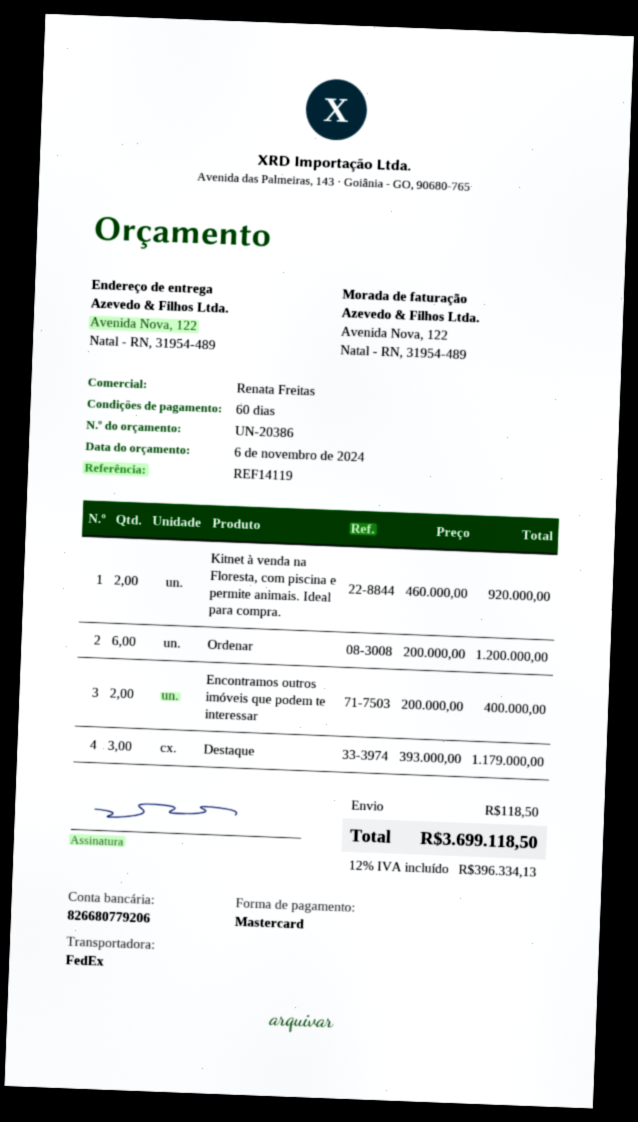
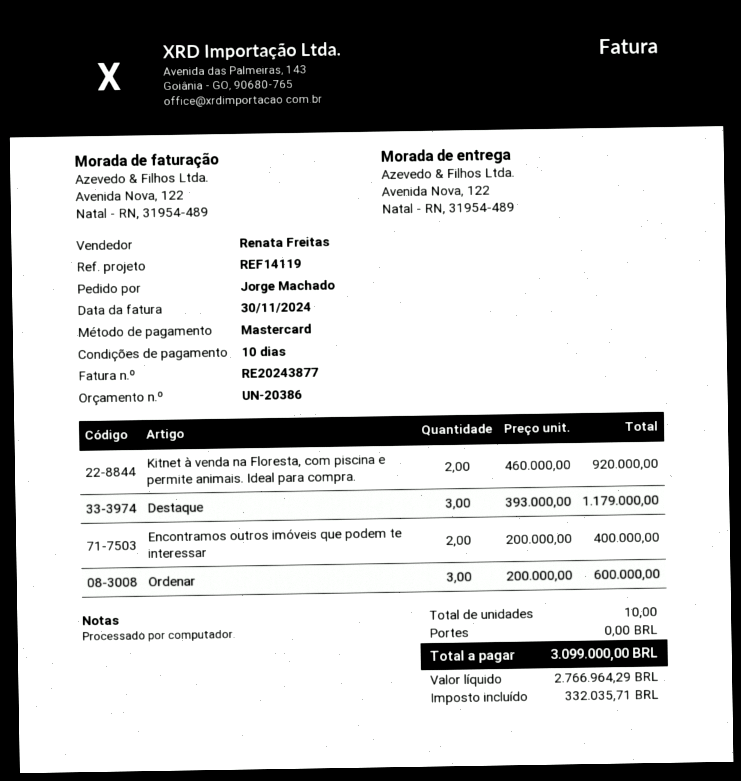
payment terms: 60 days -> 10 days
Ordenar: 6 x 200000.00 = 1200000.00 -> 3 x 200000.00 = 600000.00
shipping: 118.50 -> 0.00
tax: 396334.13 -> 332035.71
total: 3699118.50 -> 3099000.00

